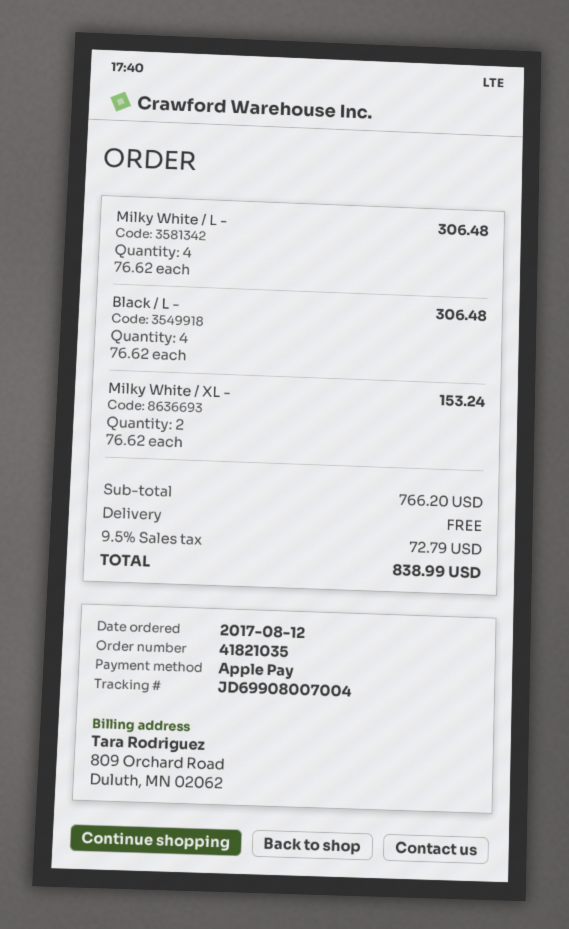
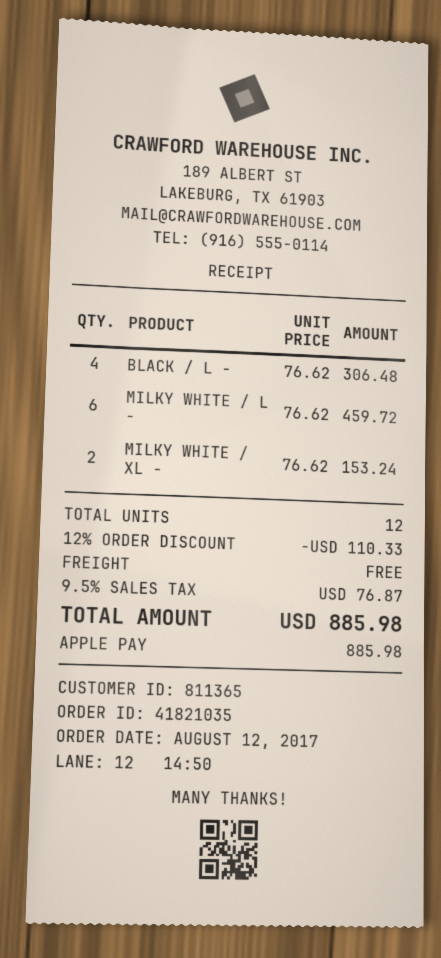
Milky White / L -: 4 x 76.62 = 306.48 -> 6 x 76.62 = 459.72
discount: none -> 12% = 110.33
tax: 9.5% = 72.79 -> 9.5% = 76.87
total: 838.99 -> 885.98

